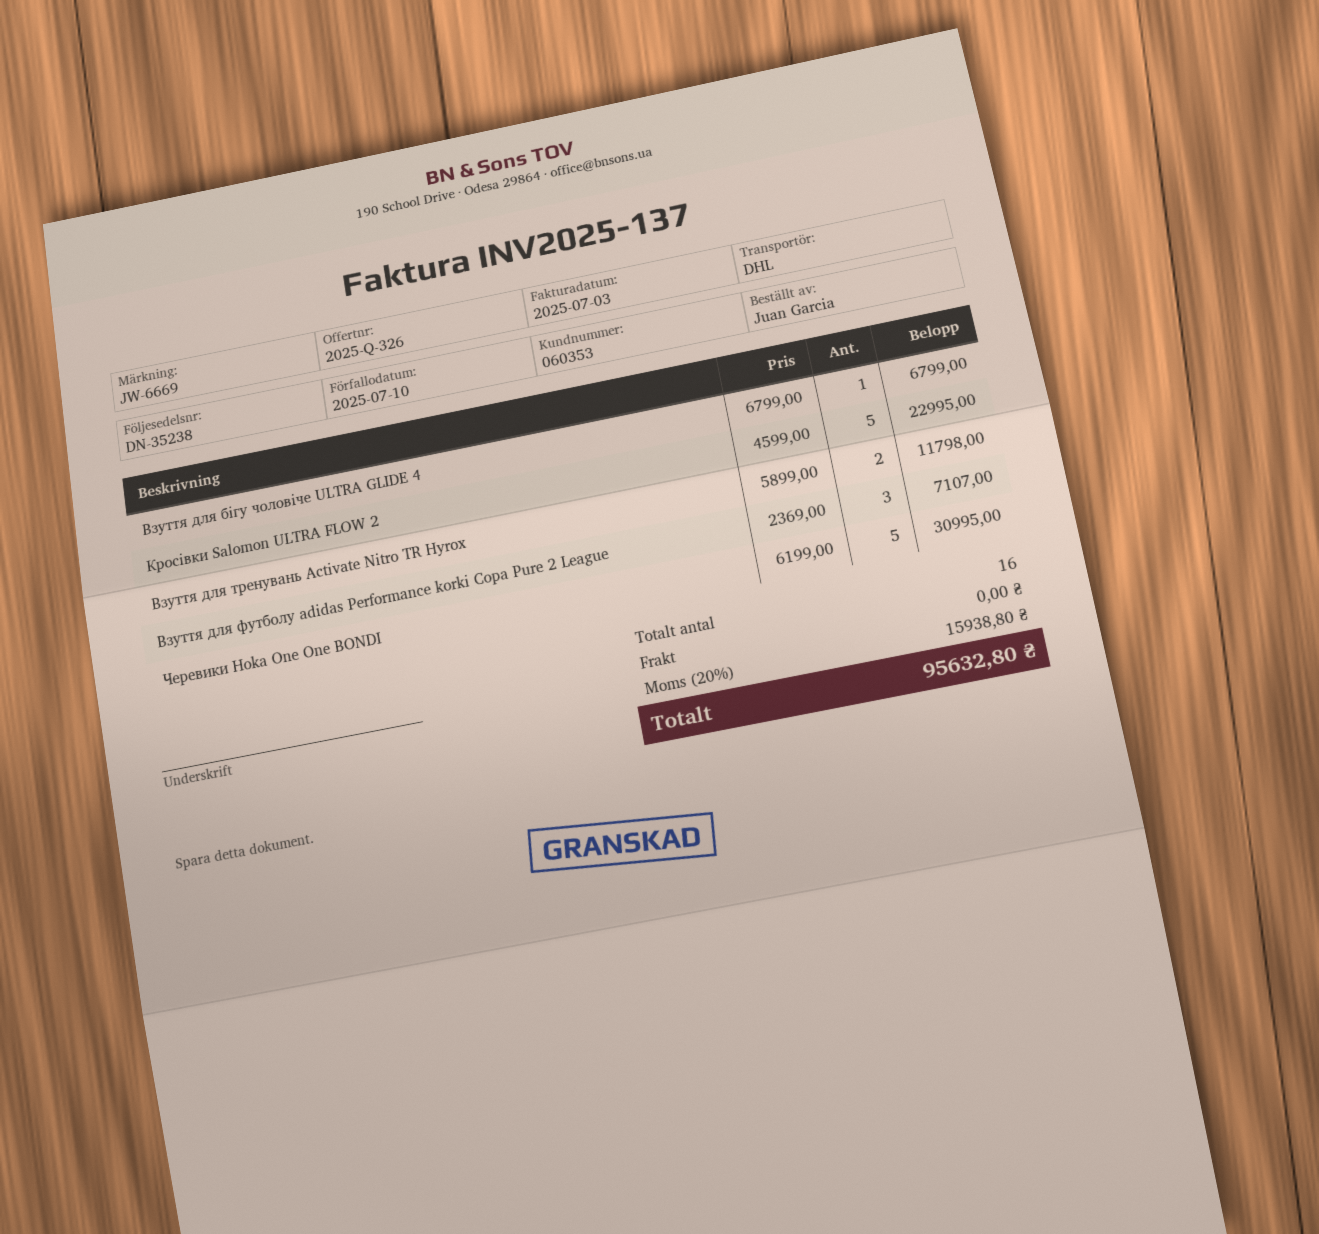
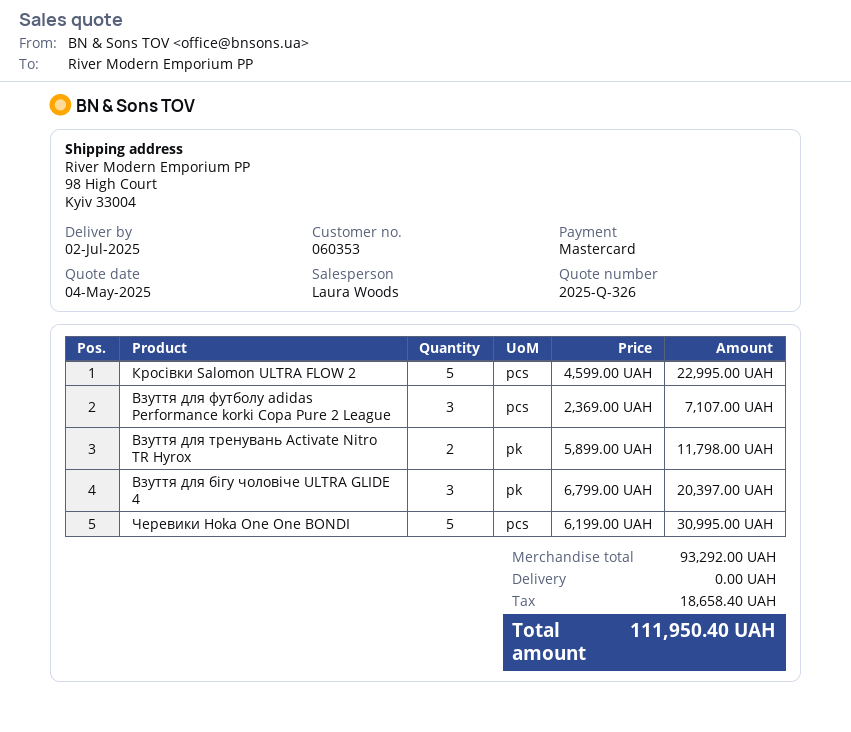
Взуття для бігу чоловіче ULTRA GLIDE 4: 1 x 6799.00 = 6799.00 -> 3 x 6799.00 = 20397.00
tax: 15938.80 -> 18658.40
total: 95632.80 -> 111950.40

